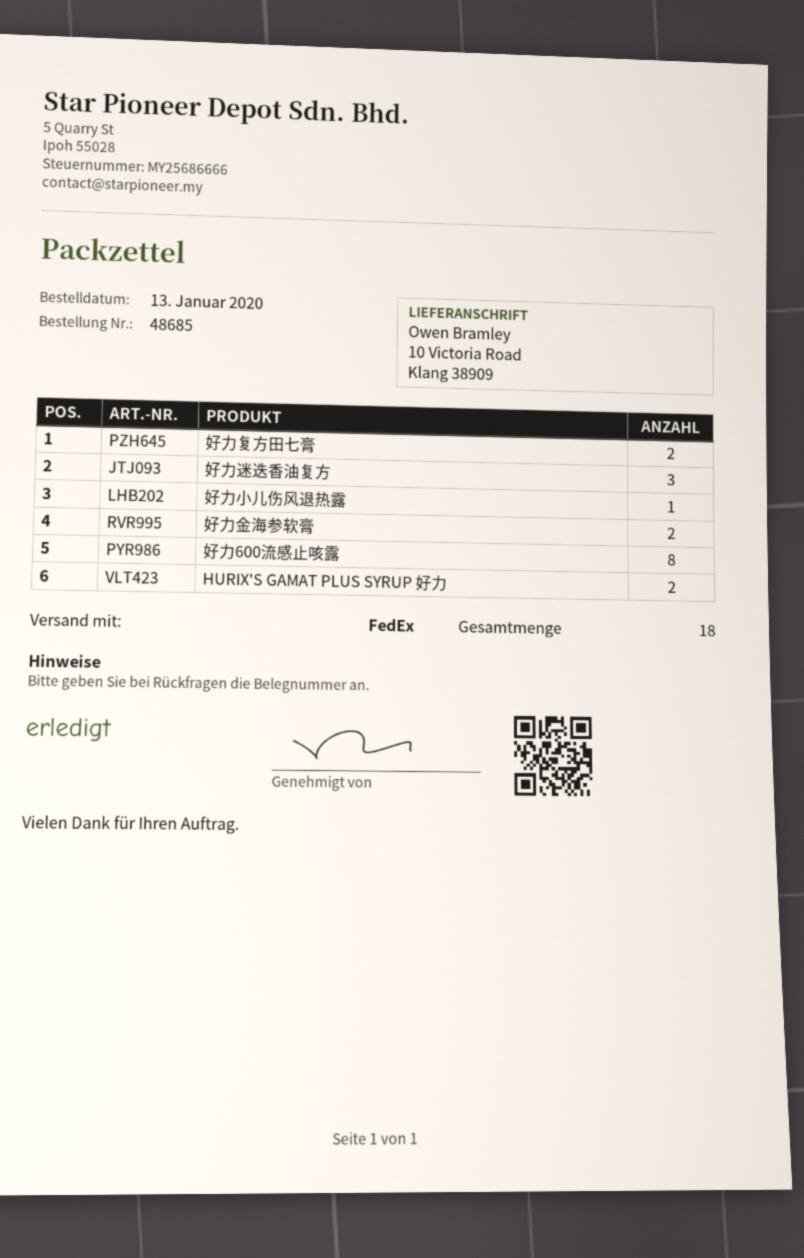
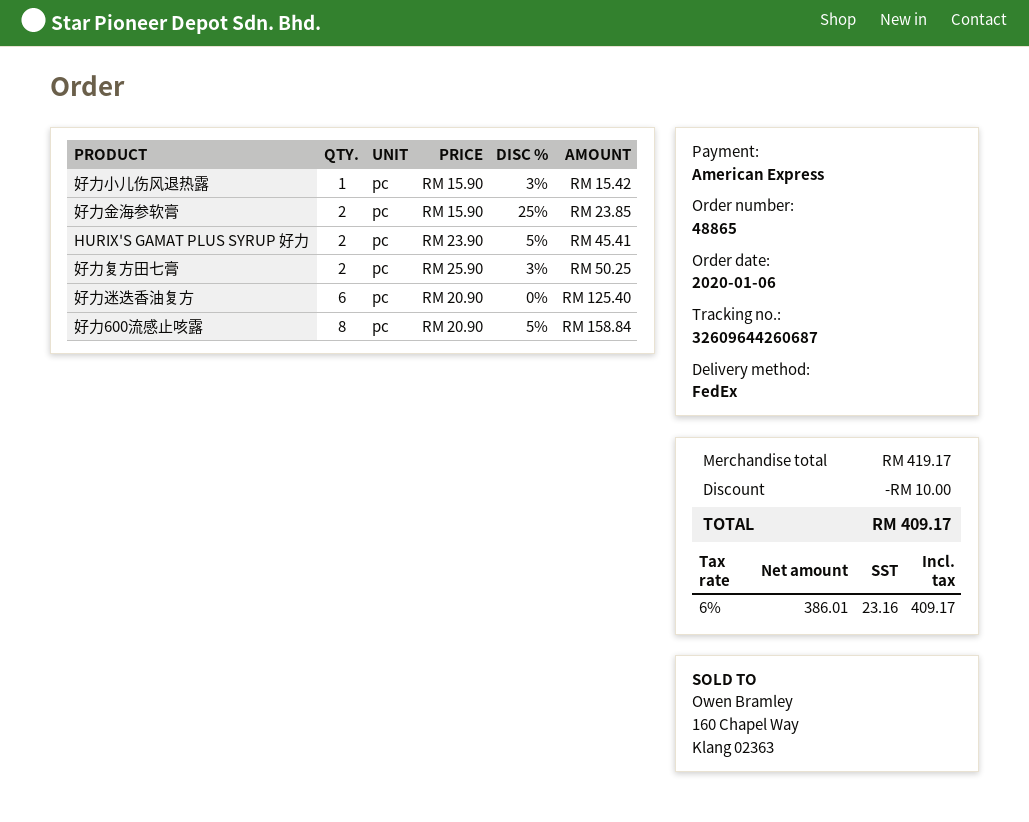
order number: 48685 -> 48865
order date: 2020-01-13 -> 2020-01-06
好力迷迭香油复方: 3 -> 6

